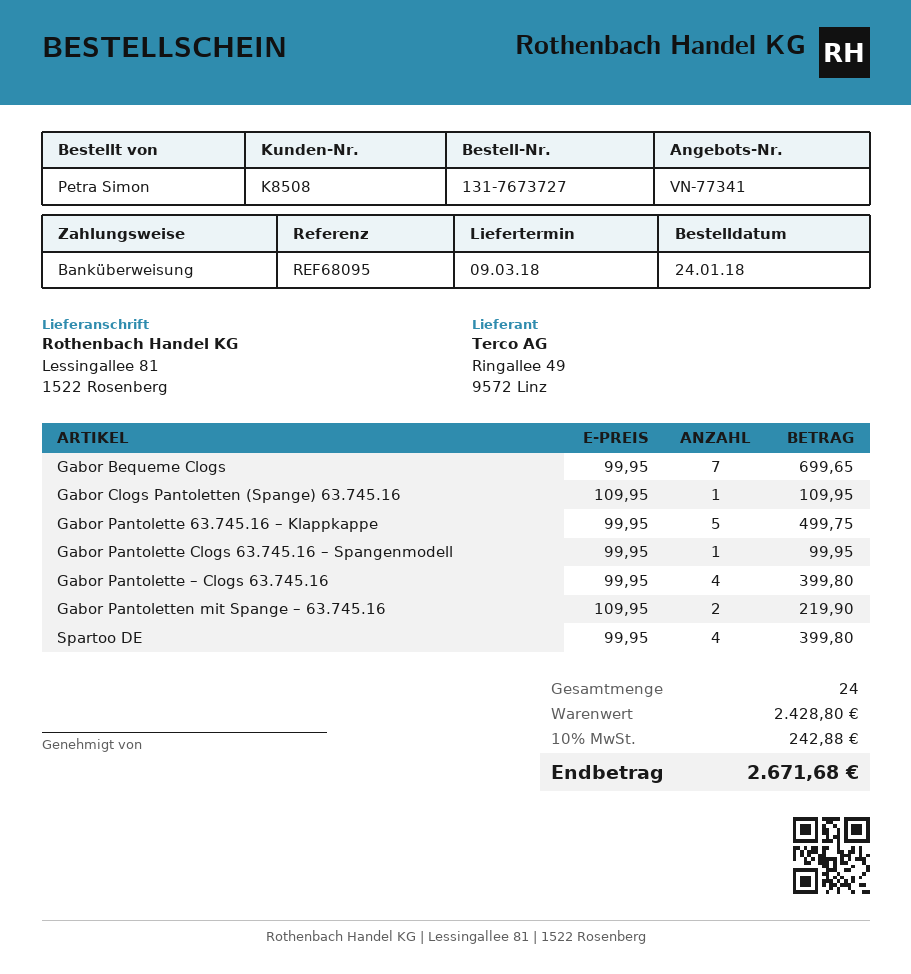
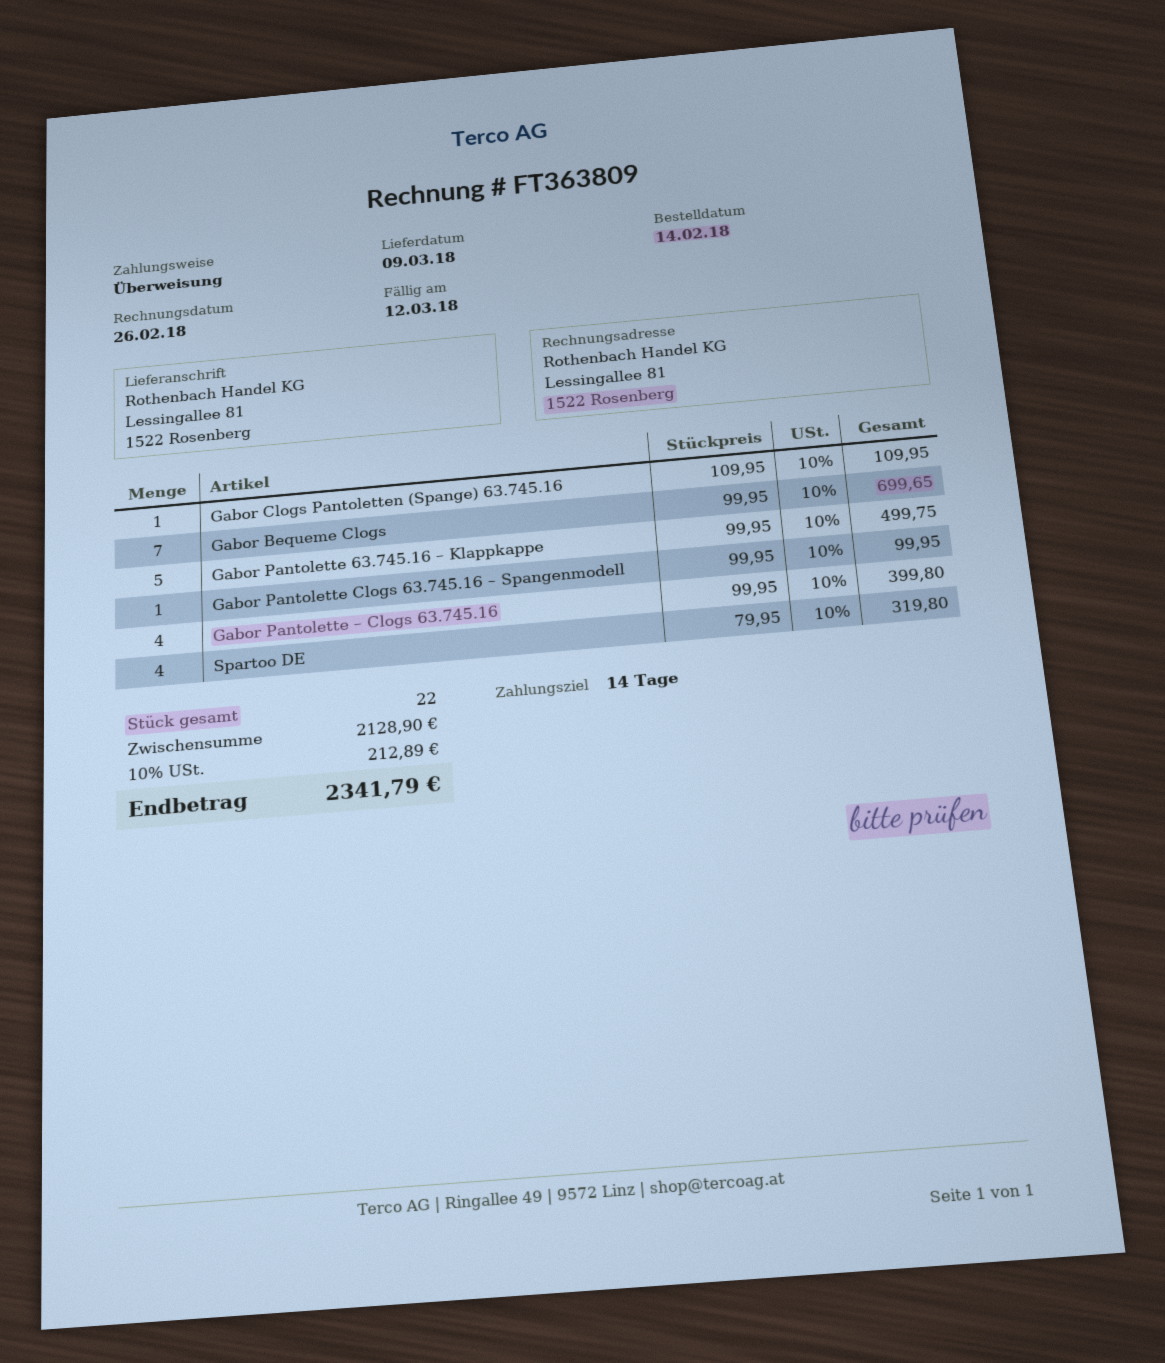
order date: 2018-01-24 -> 2018-02-14
Gabor Pantoletten mit Spange – 63.745.16: 2 x 109.95 = 219.90 -> none
Spartoo DE: 4 x 99.95 = 399.80 -> 4 x 79.95 = 319.80
total quantity: 24 -> 22
subtotal: 2428.80 -> 2128.90
tax: 10% = 242.88 -> 10% = 212.89
total: 2671.68 -> 2341.79

